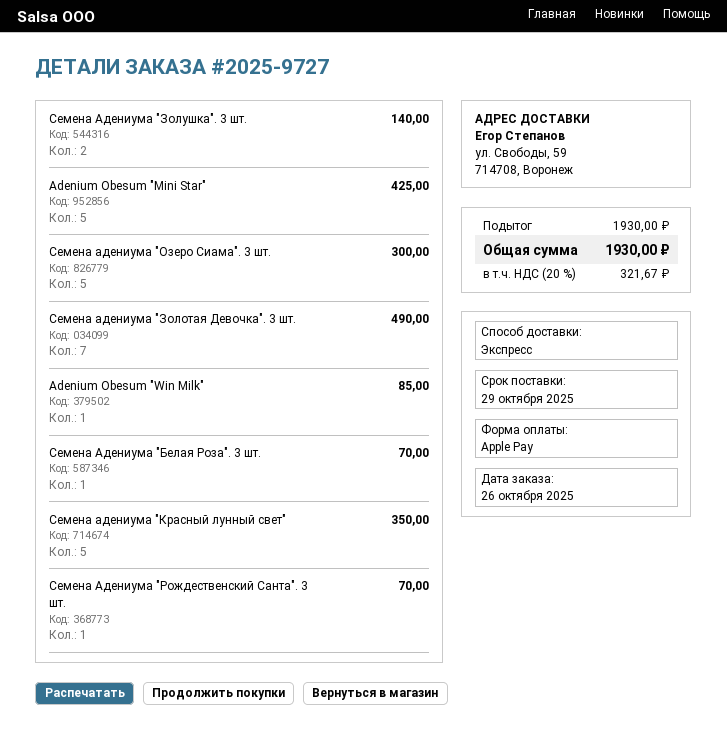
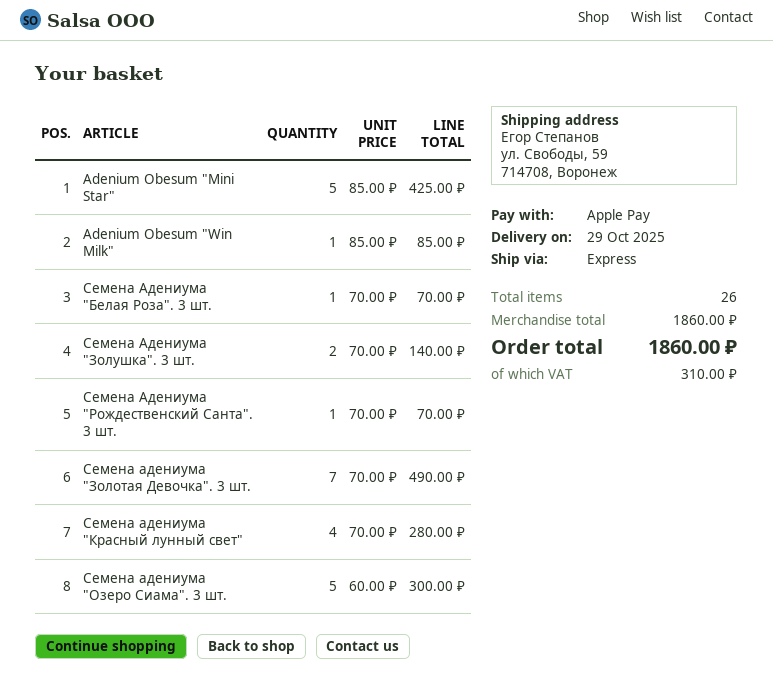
Семена адениума "Красный лунный свет": 5 for 350.00 -> 4 for 280.00
subtotal: 1930.00 -> 1860.00
tax: 321.67 -> 310.00
total: 1930.00 -> 1860.00

